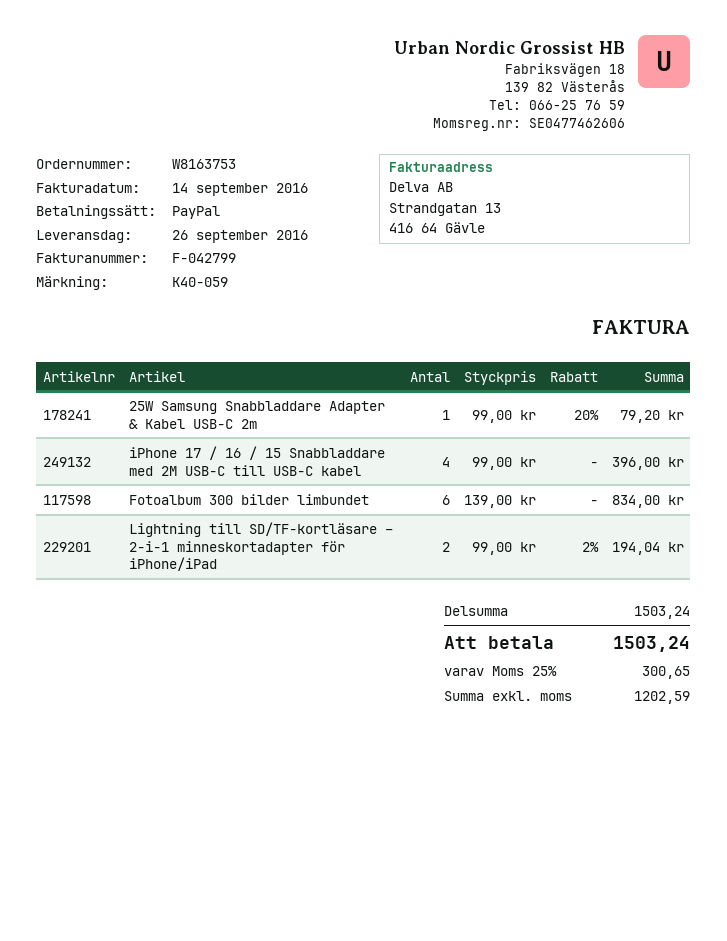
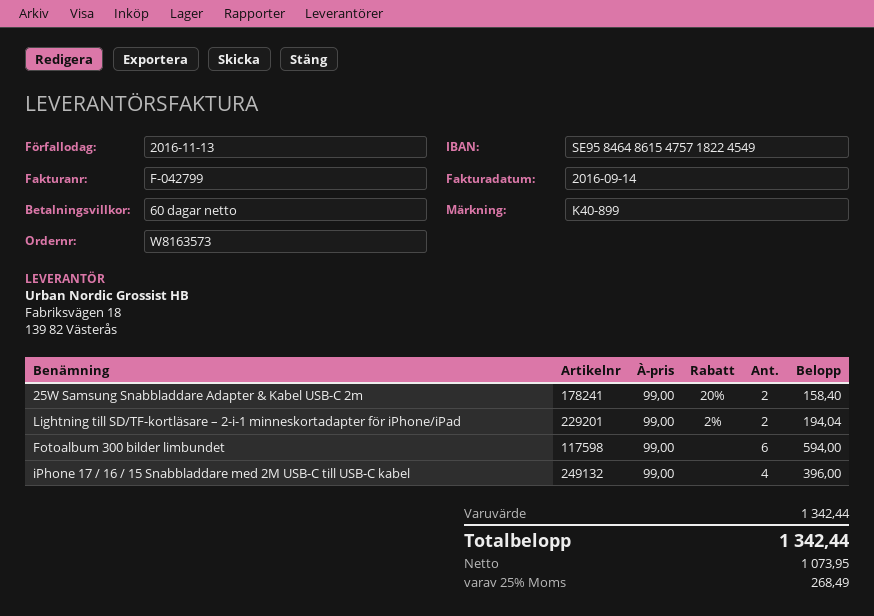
order number: W8163753 -> W8163573
reference: K40-059 -> K40-899
25W Samsung Snabbladdare Adapter & Kabel USB-C 2m: 1 x 99.00 - 20% = 79.20 -> 2 x 99.00 - 20% = 158.40
Fotoalbum 300 bilder limbundet: 6 x 139.00 = 834.00 -> 6 x 99.00 = 594.00
subtotal: 1503.24 -> 1342.44
net: 1202.59 -> 1073.95
tax: 25% = 300.65 -> 25% = 268.49
total: 1503.24 -> 1342.44

